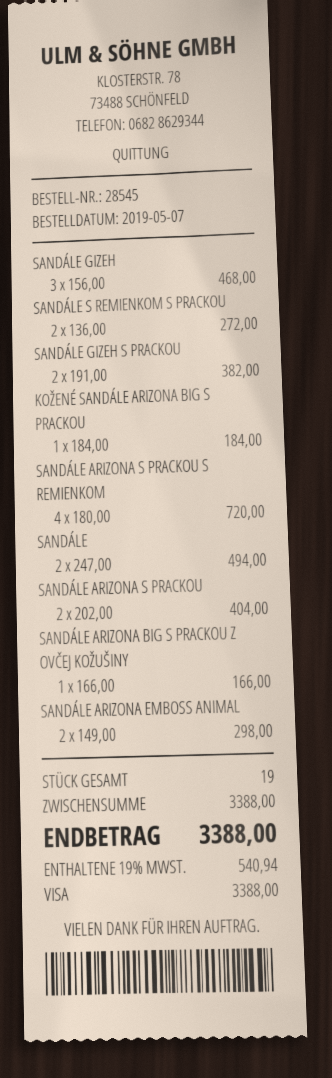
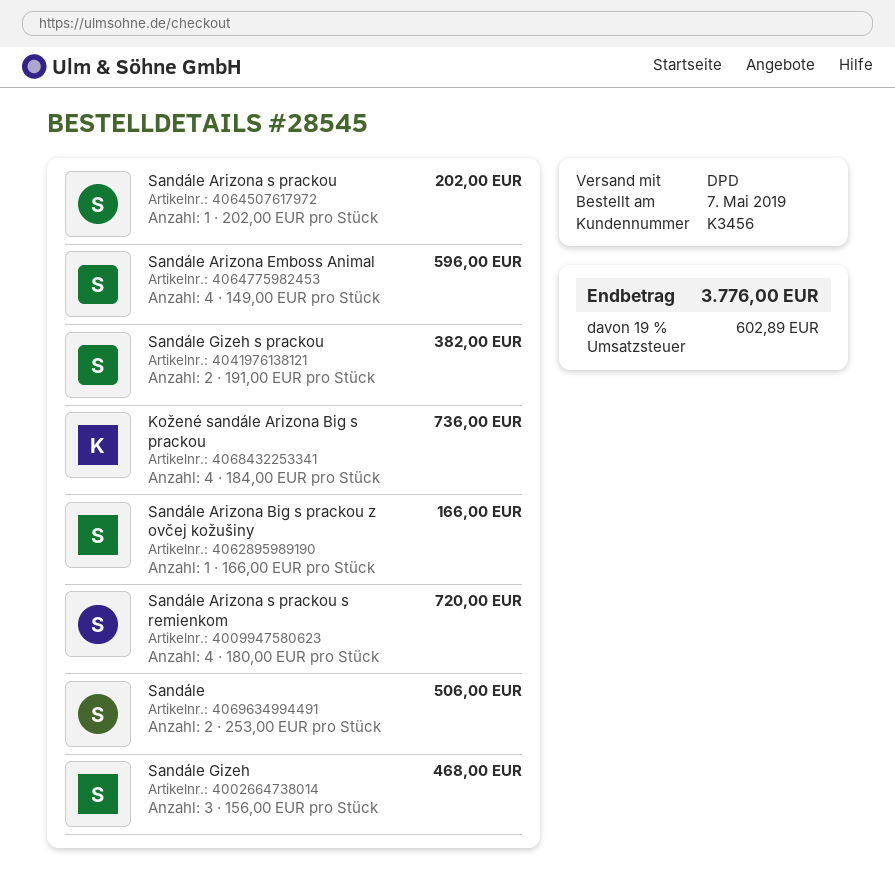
SANDÁLE S REMIENKOM S PRACKOU: 2 x 136.00 = 272.00 -> none
KOŽENÉ SANDÁLE ARIZONA BIG S PRACKOU: 1 x 184.00 = 184.00 -> 4 x 184.00 = 736.00
SANDÁLE: 2 x 247.00 = 494.00 -> 2 x 253.00 = 506.00
SANDÁLE ARIZONA S PRACKOU: 2 x 202.00 = 404.00 -> 1 x 202.00 = 202.00
SANDÁLE ARIZONA EMBOSS ANIMAL: 2 x 149.00 = 298.00 -> 4 x 149.00 = 596.00
tax: 19% = 540.94 -> 19% = 602.89
total: 3388.00 -> 3776.00

